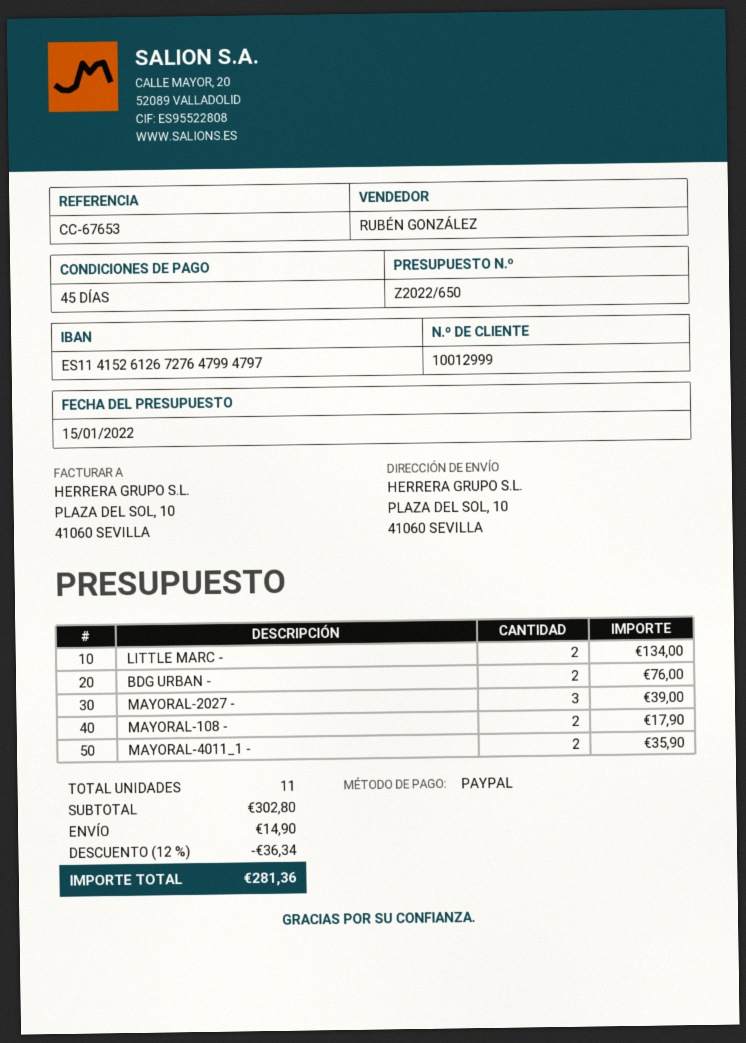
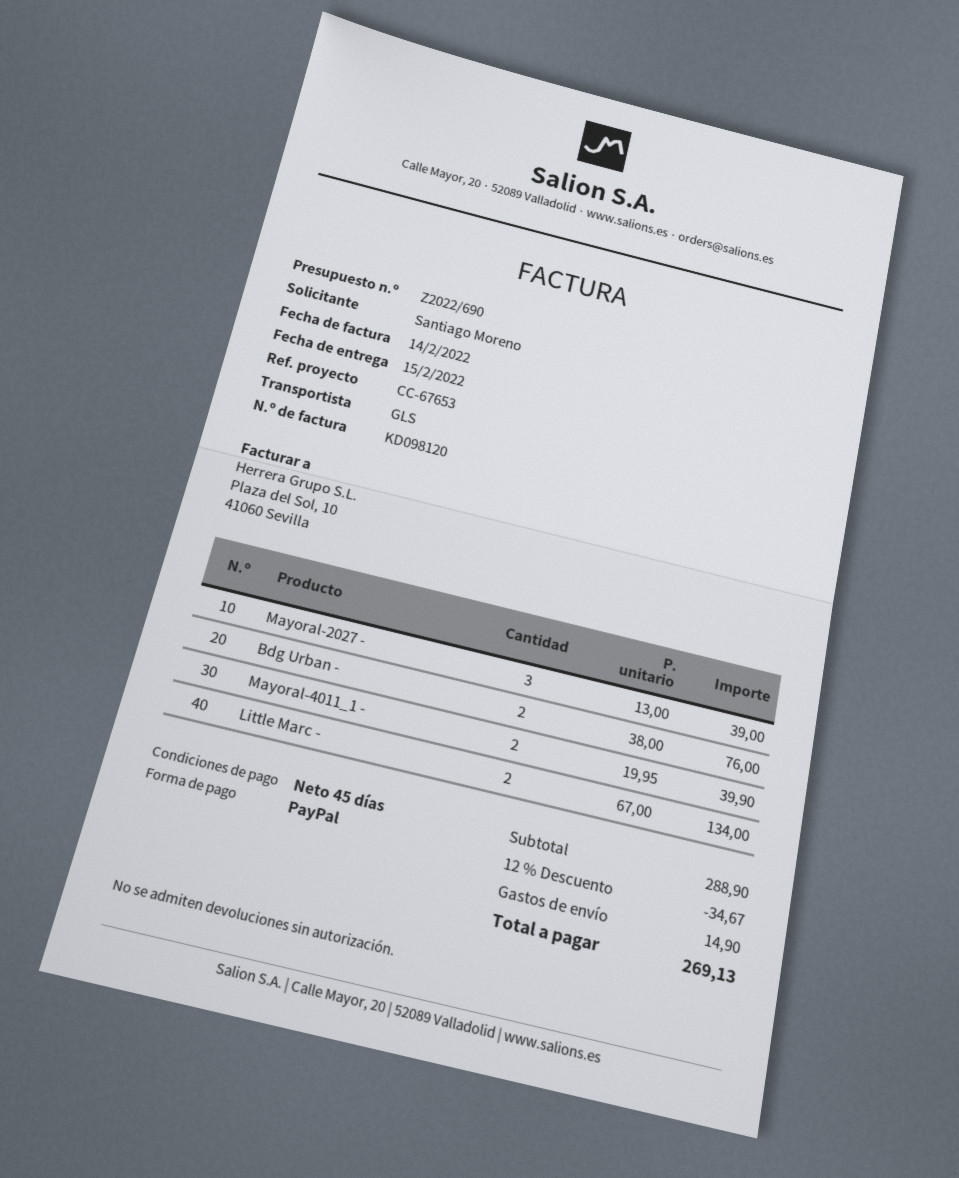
quote number: Z2022/650 -> Z2022/690
MAYORAL-108 -: 2 for 17.90 -> none
MAYORAL-4011_1 -: 2 for 35.90 -> 2 for 39.90
subtotal: 302.80 -> 288.90
discount: 12% = 36.34 -> 12% = 34.67
total: 281.36 -> 269.13

